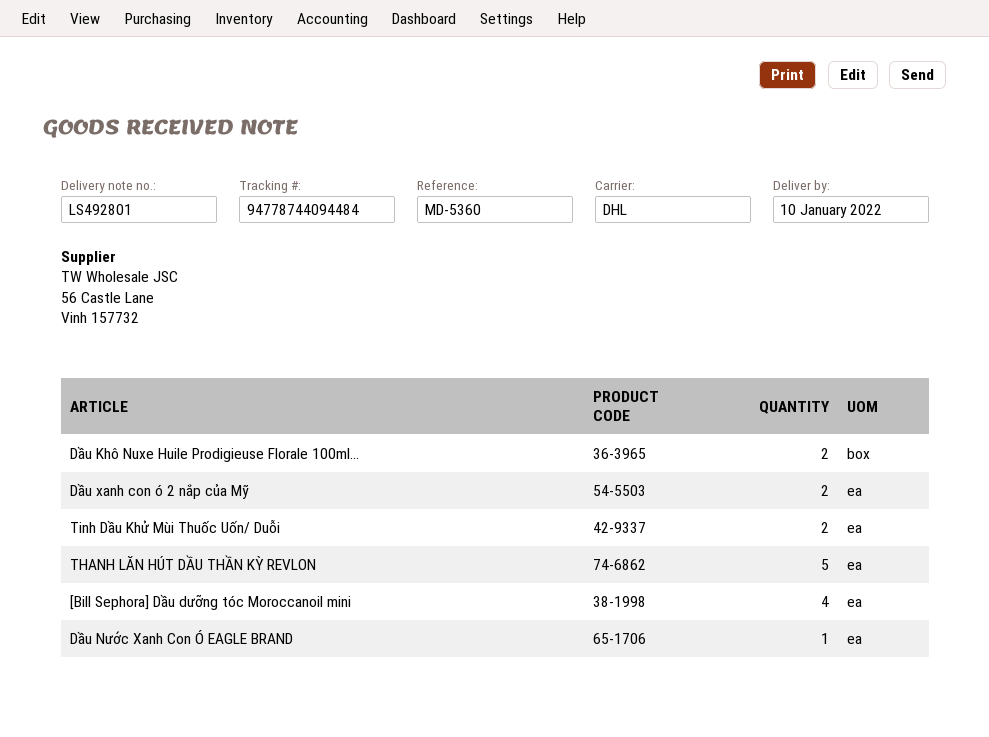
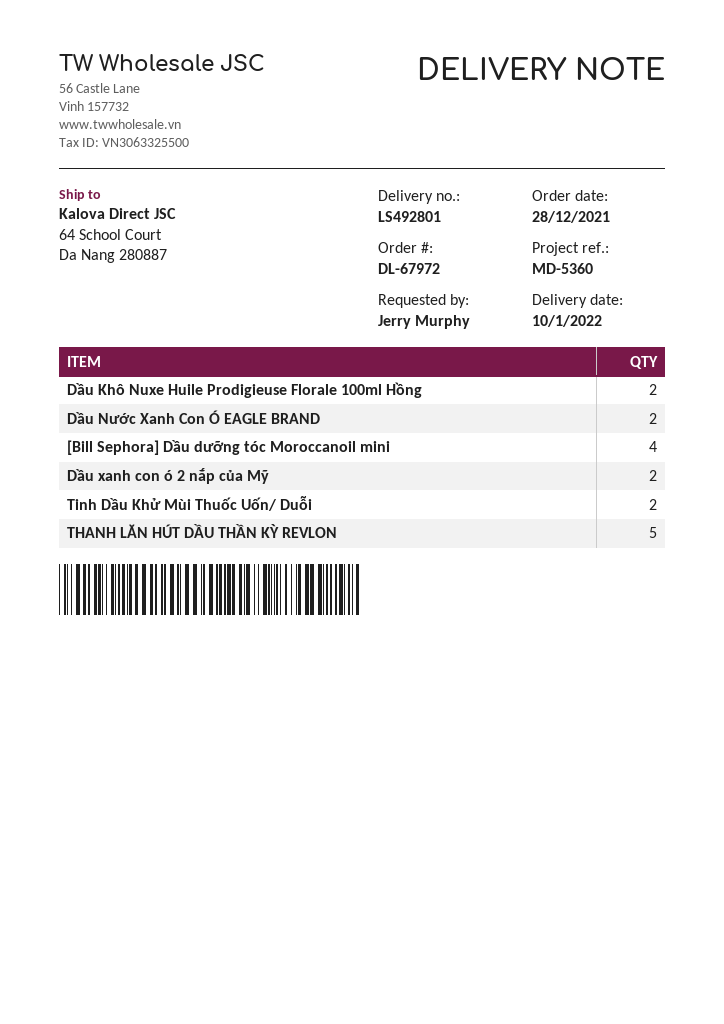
Dầu Nước Xanh Con Ó EAGLE BRAND: 1 -> 2

